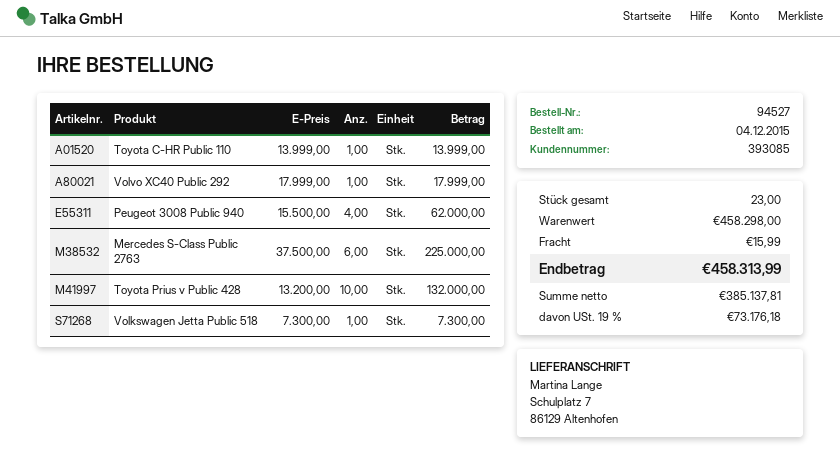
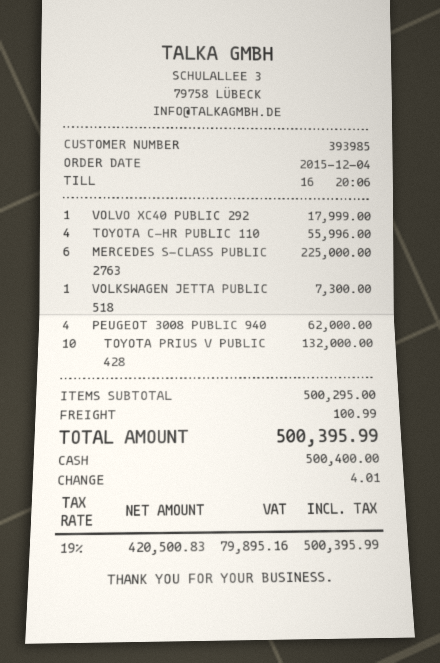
customer number: 393085 -> 393985
Toyota C-HR Public 110: 1 for 13999.00 -> 4 for 55996.00
subtotal: 458298.00 -> 500295.00
shipping: 15.99 -> 100.99
net: 385137.81 -> 420500.83
tax: 19% = 73176.18 -> 19% = 79895.16
total: 458313.99 -> 500395.99

